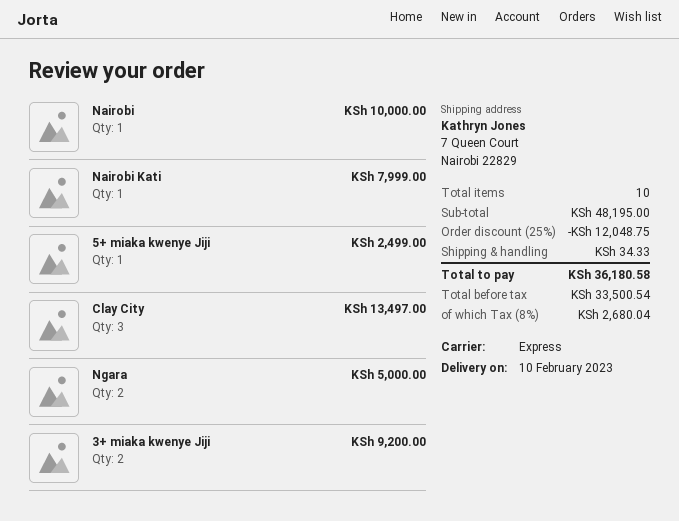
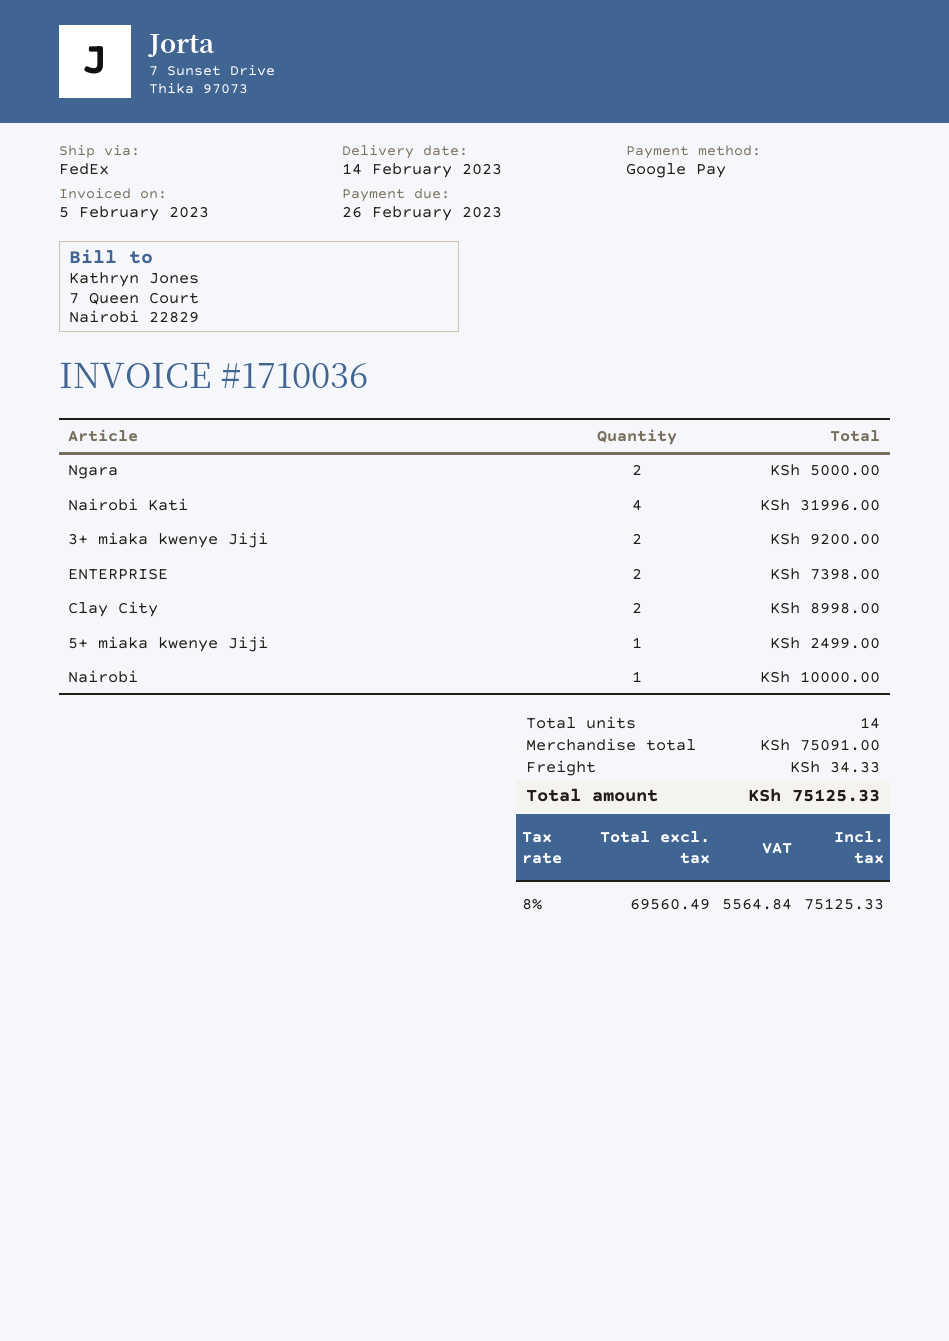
delivery date: 2023-02-10 -> 2023-02-14
shipping method: express -> FedEx
Nairobi Kati: 1 for 7999.00 -> 4 for 31996.00
Clay City: 3 for 13497.00 -> 2 for 8998.00
ENTERPRISE: none -> 2 for 7398.00
total quantity: 10 -> 14
subtotal: 48195.00 -> 75091.00
discount: 25% = 12048.75 -> none
net: 33500.54 -> 69560.49
tax: 8% = 2680.04 -> 8% = 5564.84
total: 36180.58 -> 75125.33

